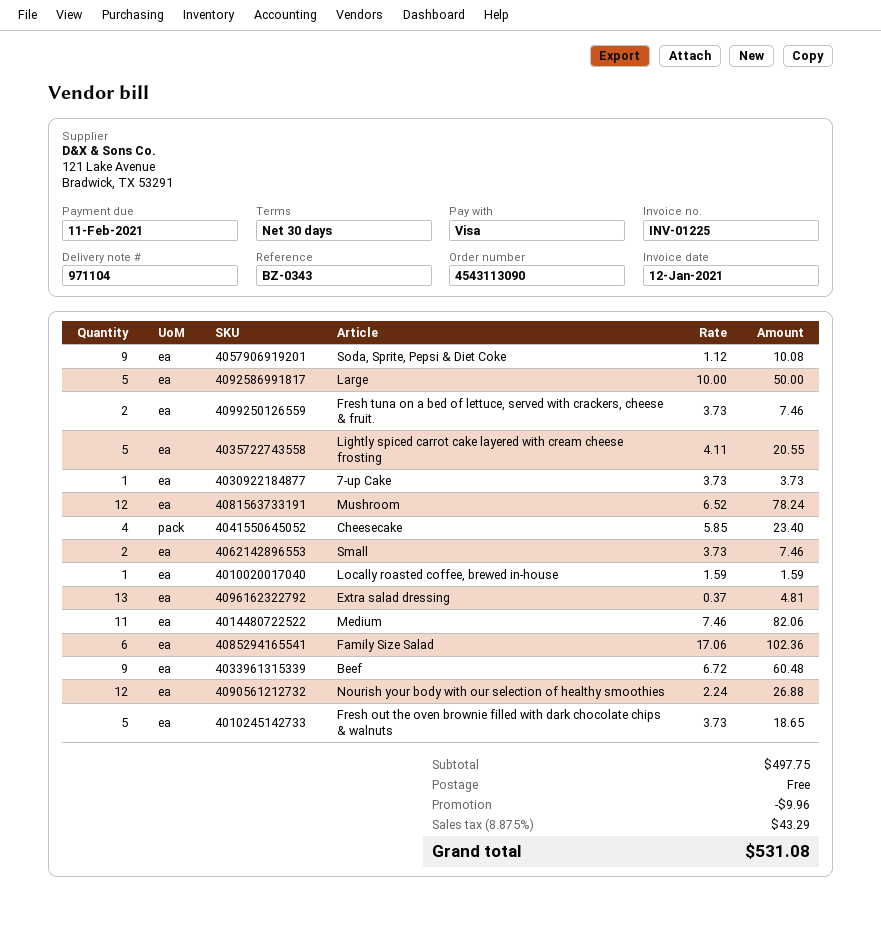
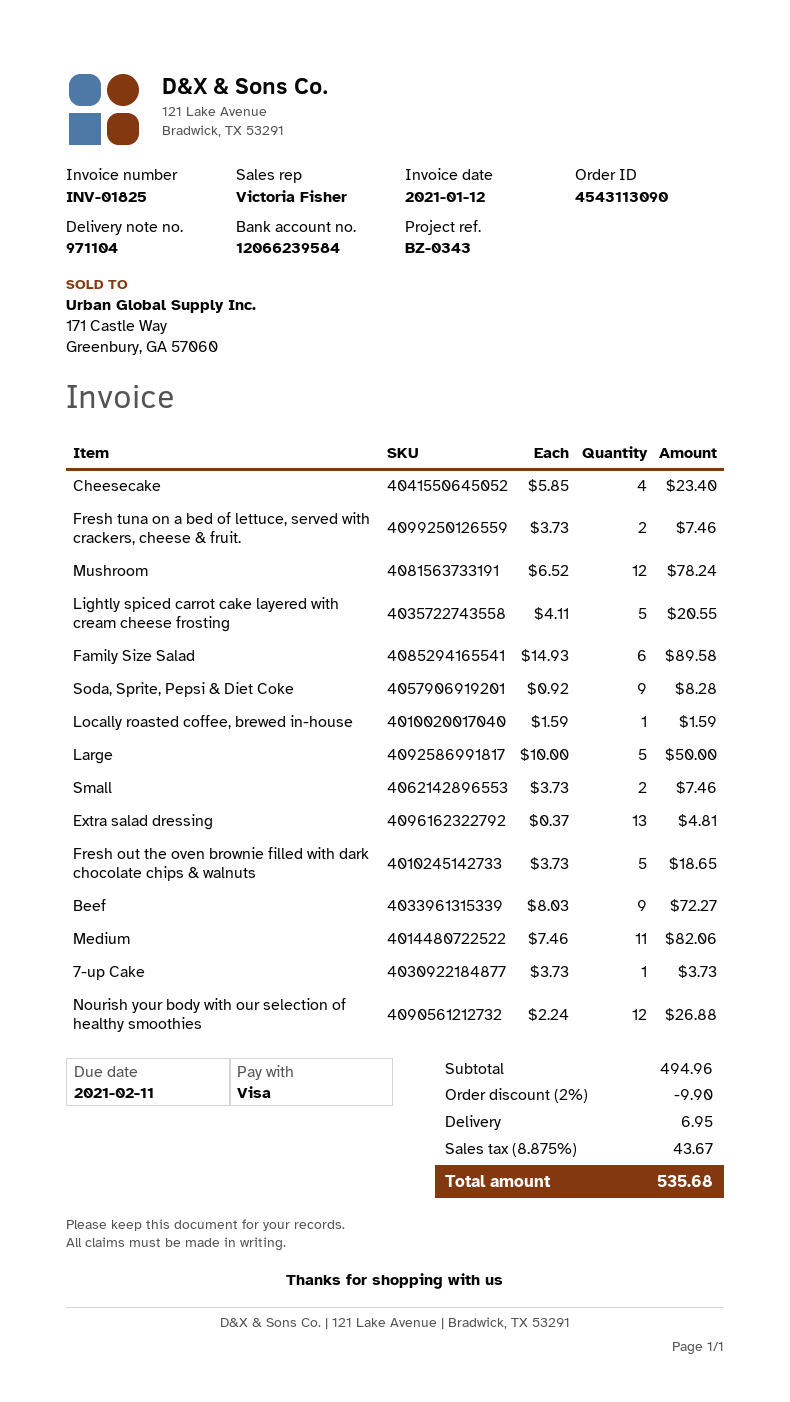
invoice number: INV-01225 -> INV-01825
Soda, Sprite, Pepsi & Diet Coke: 9 x 1.12 = 10.08 -> 9 x 0.92 = 8.28
Family Size Salad: 6 x 17.06 = 102.36 -> 6 x 14.93 = 89.58
Beef: 9 x 6.72 = 60.48 -> 9 x 8.03 = 72.27
subtotal: 497.75 -> 494.96
discount: 9.96 -> 9.90
shipping: 0.00 -> 6.95
tax: 8.875% = 43.29 -> 8.875% = 43.67
total: 531.08 -> 535.68

